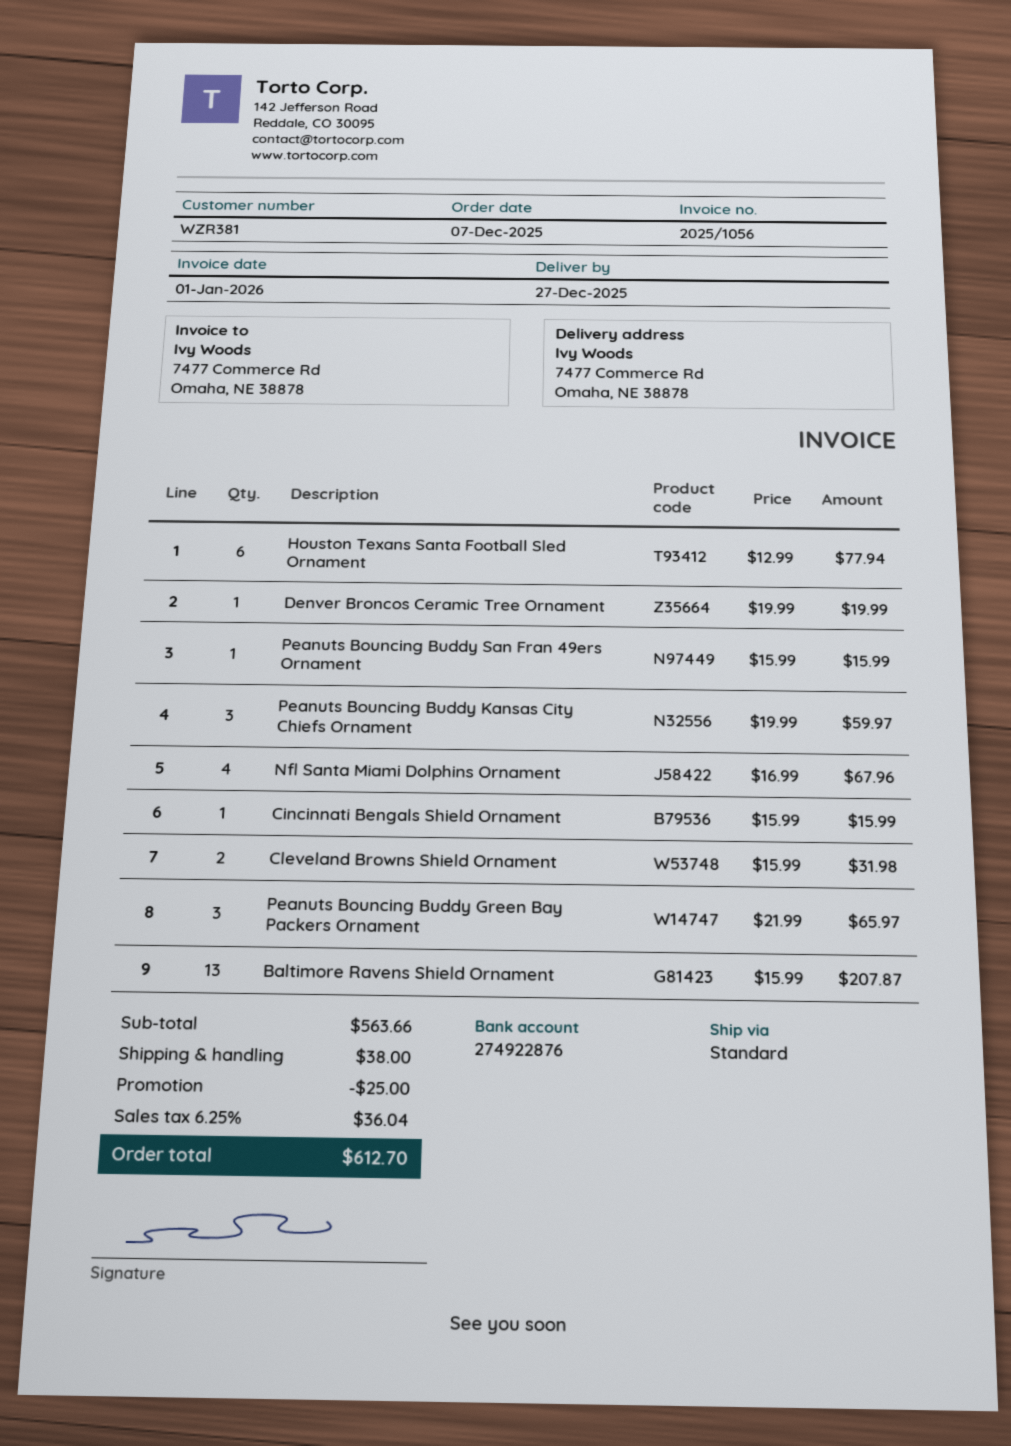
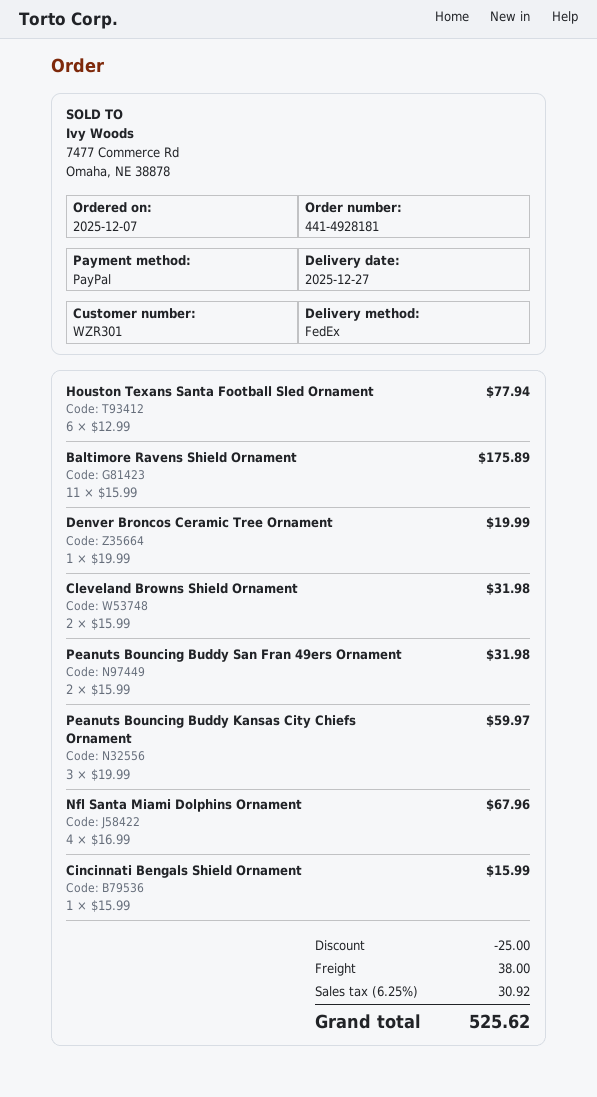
customer number: WZR381 -> WZR301
shipping method: standard -> FedEx
Peanuts Bouncing Buddy San Fran 49ers Ornament: 1 x 15.99 = 15.99 -> 2 x 15.99 = 31.98
Peanuts Bouncing Buddy Green Bay Packers Ornament: 3 x 21.99 = 65.97 -> none
Baltimore Ravens Shield Ornament: 13 x 15.99 = 207.87 -> 11 x 15.99 = 175.89
tax: 6.25% = 36.04 -> 6.25% = 30.92
total: 612.70 -> 525.62

